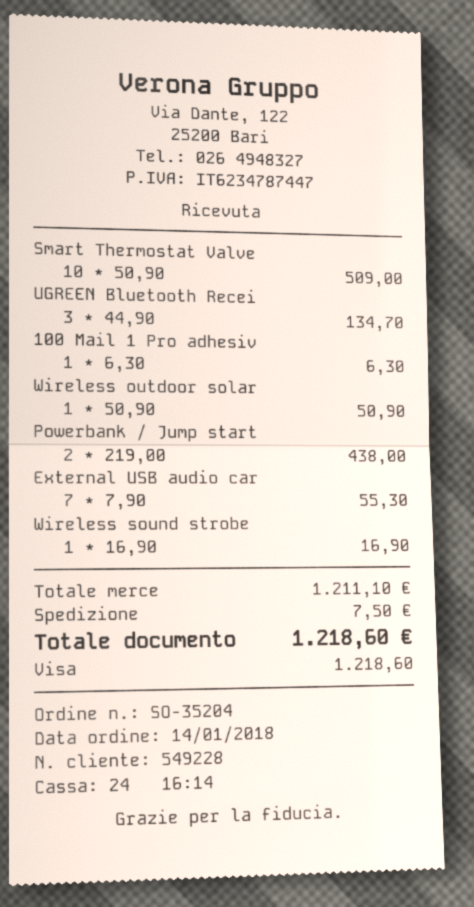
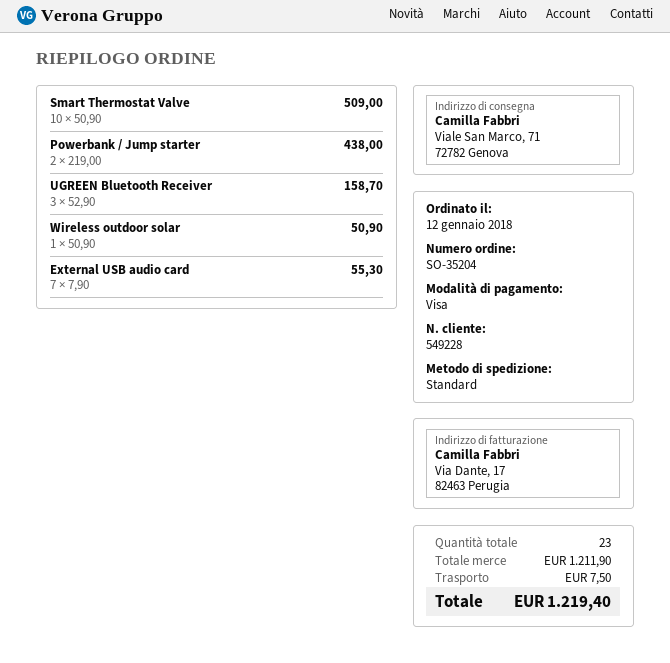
order date: 2018-01-14 -> 2018-01-12
UGREEN Bluetooth Recei: 3 x 44.90 = 134.70 -> 3 x 52.90 = 158.70
100 Mail 1 Pro adhesiv: 1 x 6.30 = 6.30 -> none
Wireless sound strobe: 1 x 16.90 = 16.90 -> none
subtotal: 1211.10 -> 1211.90
total: 1218.60 -> 1219.40

